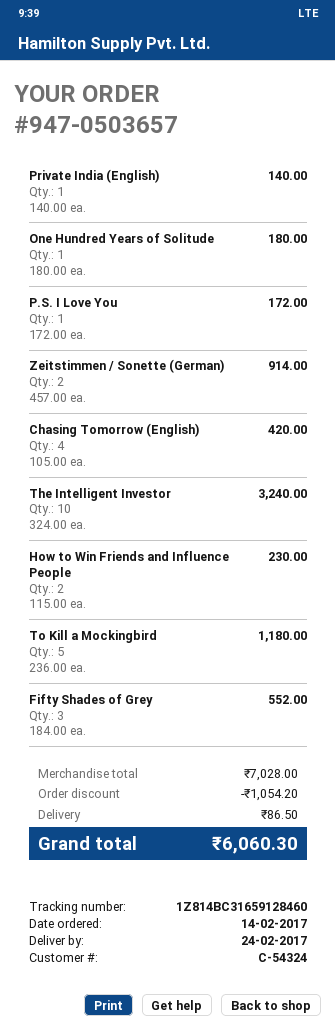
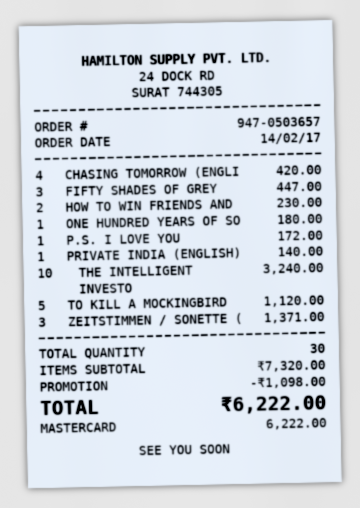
Zeitstimmen / Sonette (German): 2 for 914.00 -> 3 for 1371.00
To Kill a Mockingbird: 5 for 1180.00 -> 5 for 1120.00
Fifty Shades of Grey: 3 for 552.00 -> 3 for 447.00
subtotal: 7028.00 -> 7320.00
discount: 1054.20 -> 1098.00
shipping: 86.50 -> none
total: 6060.30 -> 6222.00

